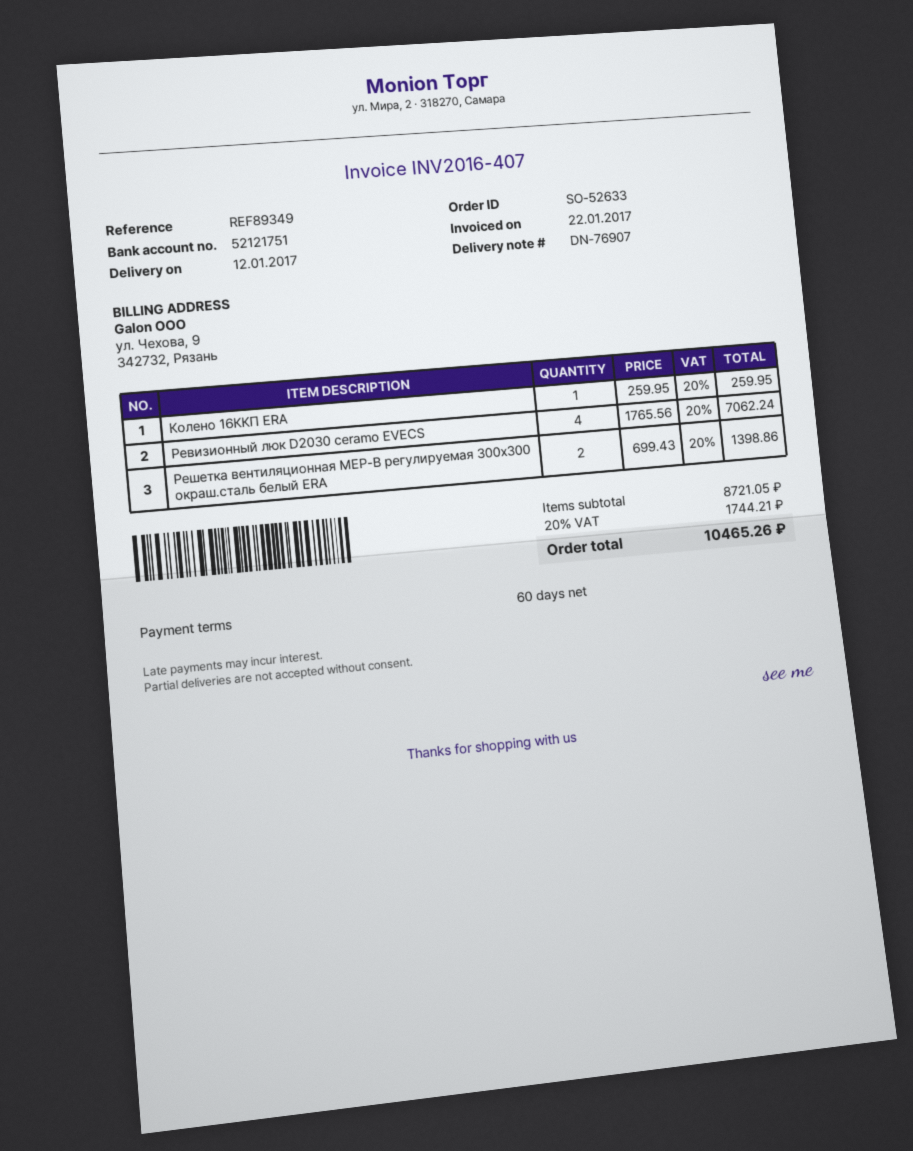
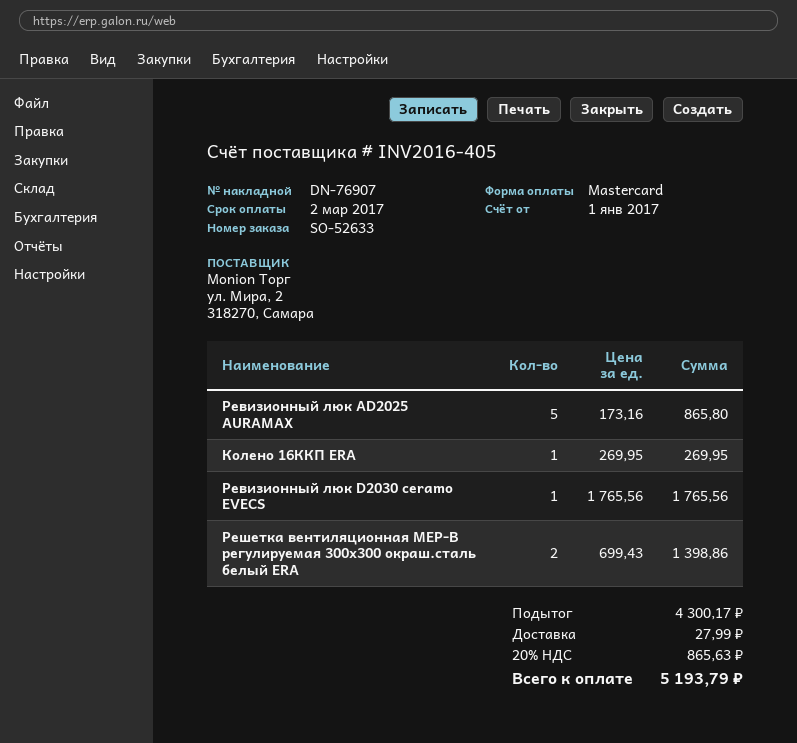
invoice number: INV2016-407 -> INV2016-405
invoice date: 2017-01-22 -> 2017-01-01
Колено 16ККП ERA: 1 x 259.95 = 259.95 -> 1 x 269.95 = 269.95
Ревизионный люк D2030 ceramo EVECS: 4 x 1765.56 = 7062.24 -> 1 x 1765.56 = 1765.56
Ревизионный люк AD2025 AURAMAX: none -> 5 x 173.16 = 865.80
subtotal: 8721.05 -> 4300.17
shipping: none -> 27.99
tax: 20% = 1744.21 -> 20% = 865.63
total: 10465.26 -> 5193.79

